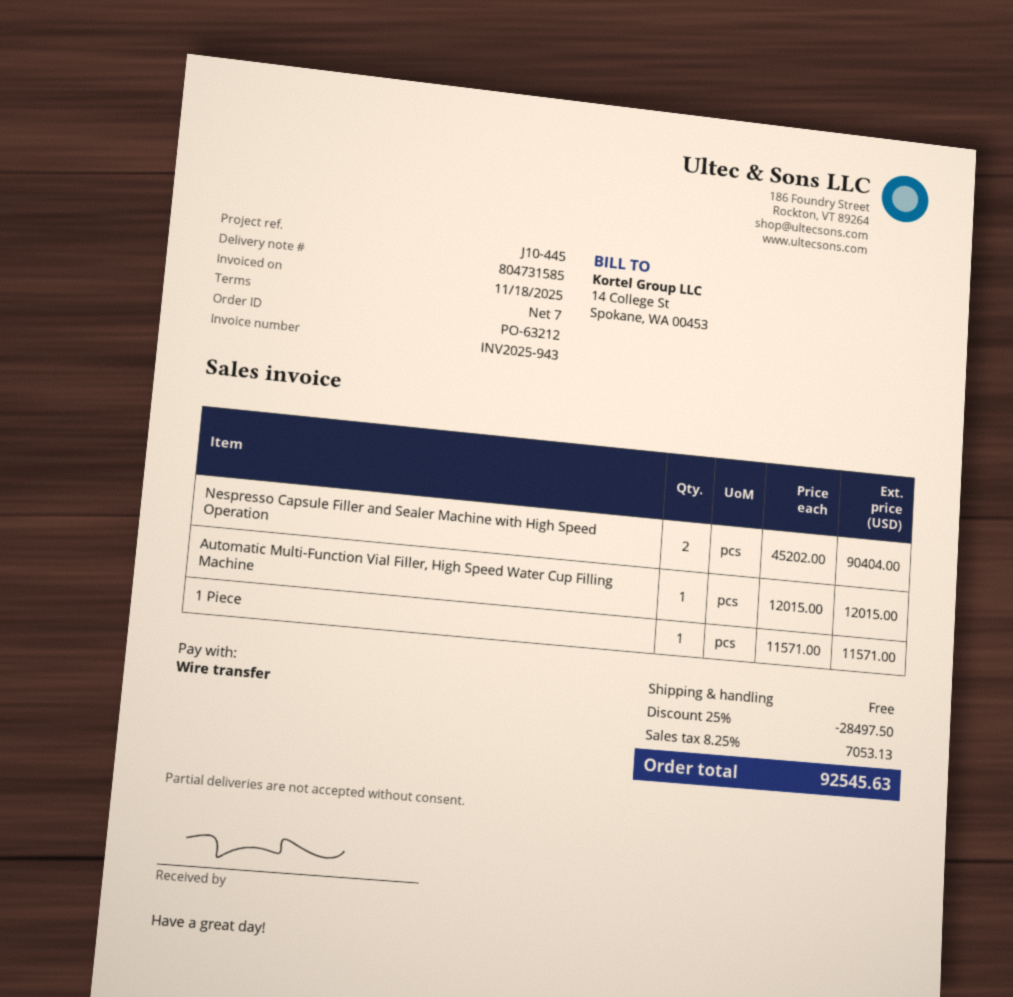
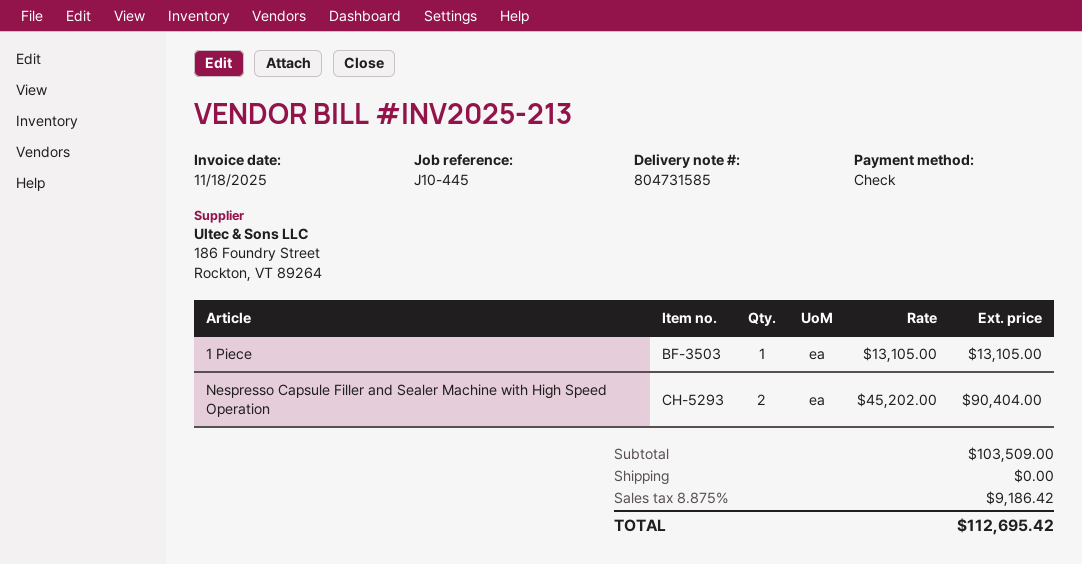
invoice number: INV2025-943 -> INV2025-213
payment method: bank transfer -> cheque
Automatic Multi-Function Vial Filler, High Speed Water Cup Filling Machine: 1 x 12015.00 = 12015.00 -> none
1 Piece: 1 x 11571.00 = 11571.00 -> 1 x 13105.00 = 13105.00
discount: 25% = 28497.50 -> none
tax: 8.25% = 7053.13 -> 8.875% = 9186.42
total: 92545.63 -> 112695.42

